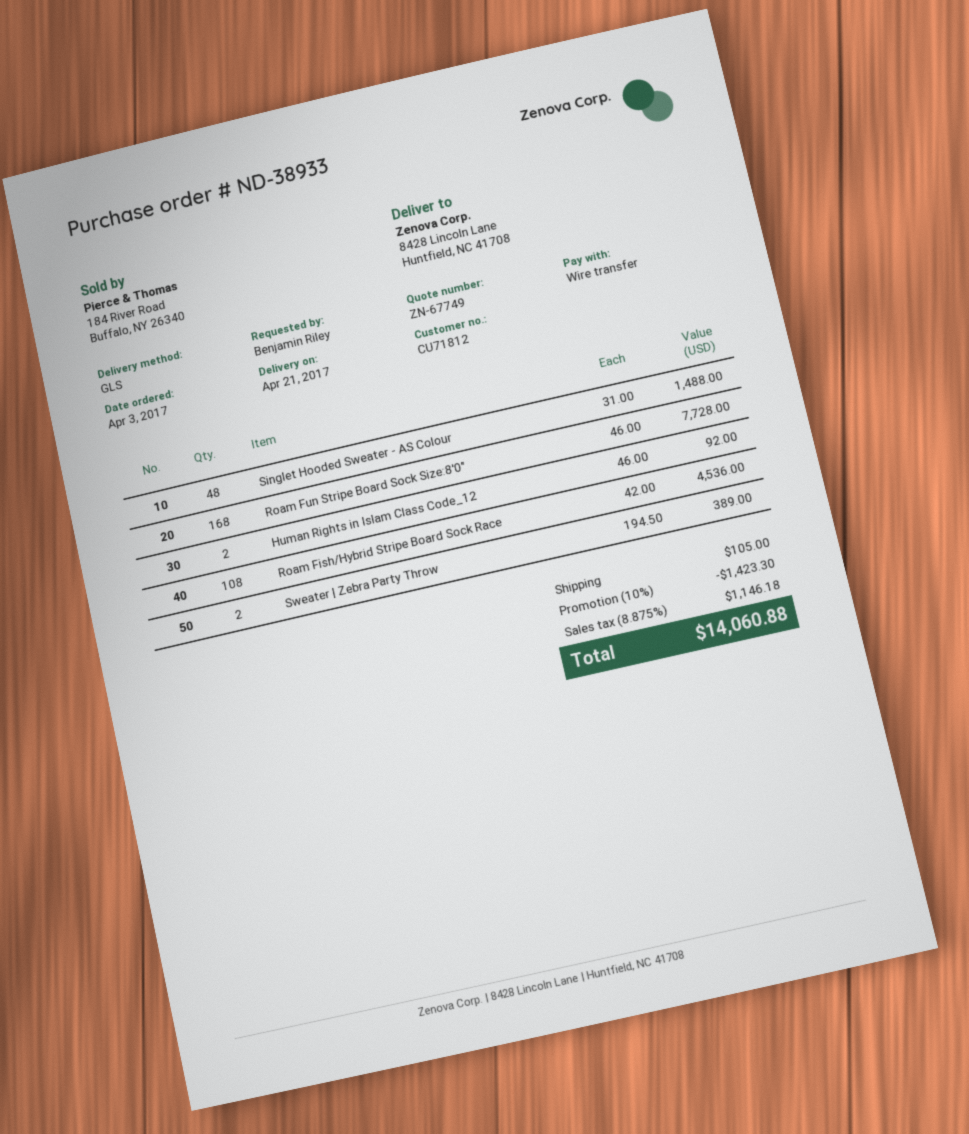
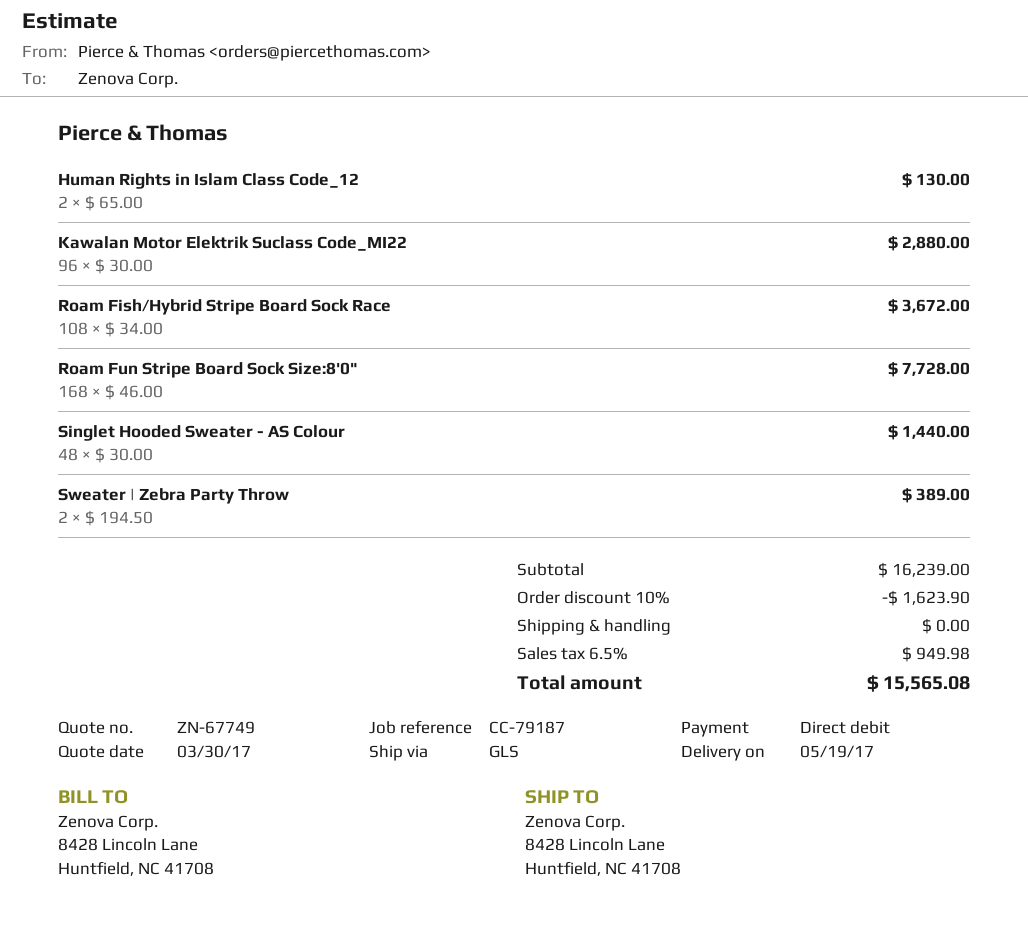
delivery date: 2017-04-21 -> 2017-05-19
payment method: bank transfer -> direct debit
Singlet Hooded Sweater - AS Colour: 48 x 31.00 = 1488.00 -> 48 x 30.00 = 1440.00
Human Rights in Islam Class Code_12: 2 x 46.00 = 92.00 -> 2 x 65.00 = 130.00
Roam Fish/Hybrid Stripe Board Sock Race: 108 x 42.00 = 4536.00 -> 108 x 34.00 = 3672.00
Kawalan Motor Elektrik Suclass Code_MI22: none -> 96 x 30.00 = 2880.00
discount: 10% = 1423.30 -> 10% = 1623.90
shipping: 105.00 -> 0.00
tax: 8.875% = 1146.18 -> 6.5% = 949.98
total: 14060.88 -> 15565.08

